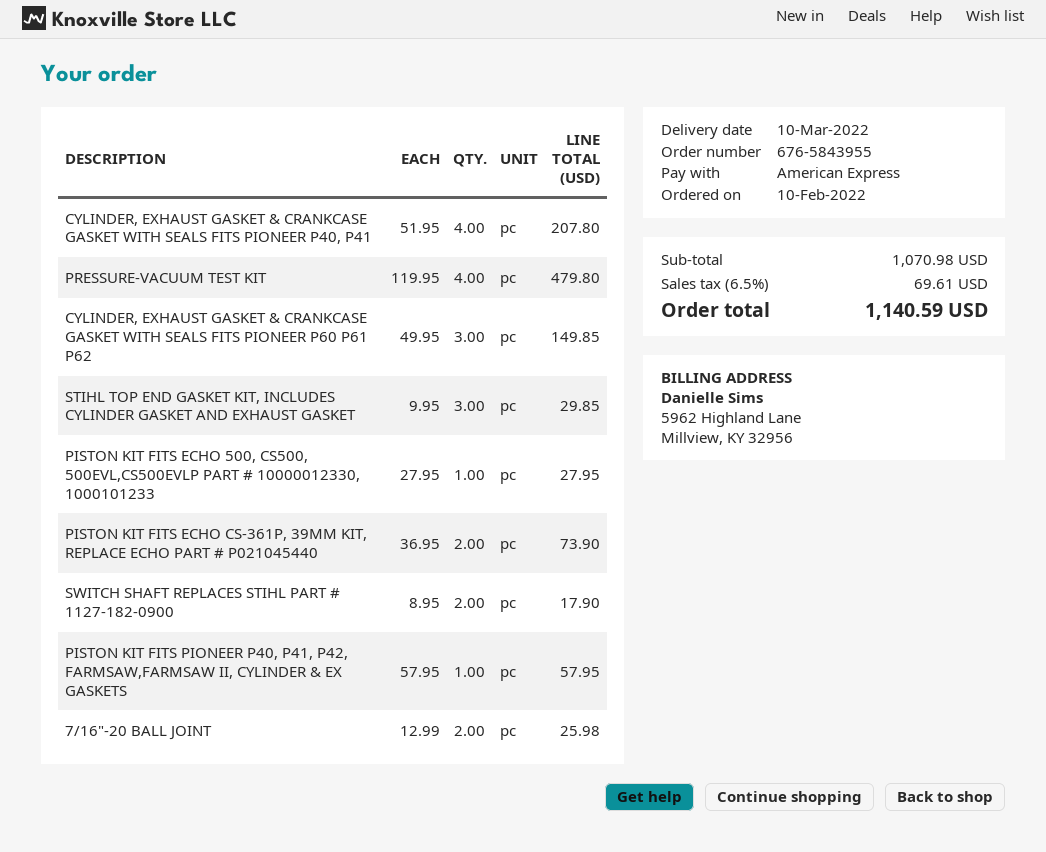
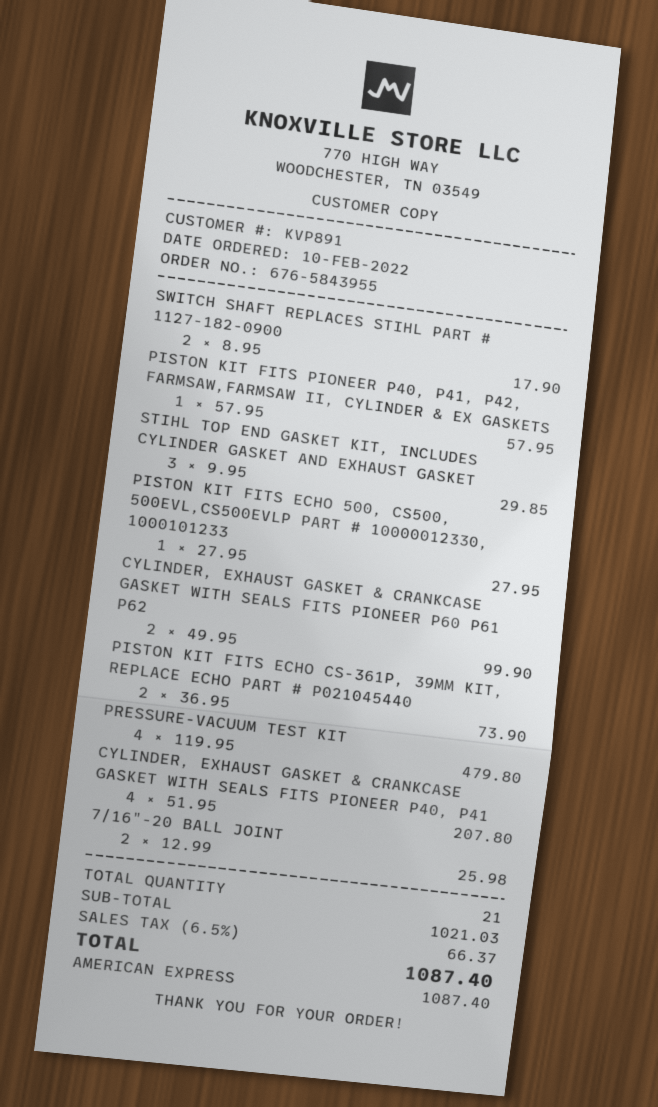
CYLINDER, EXHAUST GASKET & CRANKCASE GASKET WITH SEALS FITS PIONEER P60 P61 P62: 3 x 49.95 = 149.85 -> 2 x 49.95 = 99.90
subtotal: 1070.98 -> 1021.03
tax: 6.5% = 69.61 -> 6.5% = 66.37
total: 1140.59 -> 1087.40

